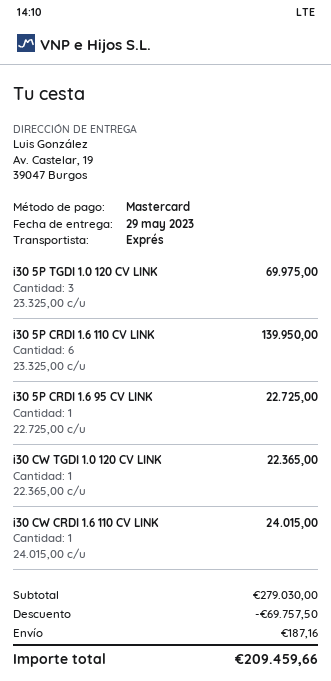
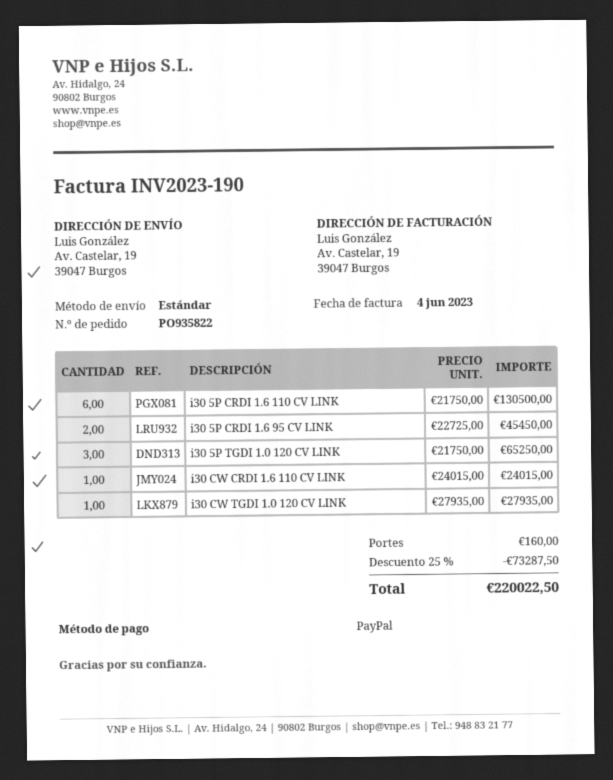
payment method: Mastercard -> PayPal
shipping method: express -> standard
i30 5P TGDI 1.0 120 CV LINK: 3 x 23325.00 = 69975.00 -> 3 x 21750.00 = 65250.00
i30 5P CRDI 1.6 110 CV LINK: 6 x 23325.00 = 139950.00 -> 6 x 21750.00 = 130500.00
i30 5P CRDI 1.6 95 CV LINK: 1 x 22725.00 = 22725.00 -> 2 x 22725.00 = 45450.00
i30 CW TGDI 1.0 120 CV LINK: 1 x 22365.00 = 22365.00 -> 1 x 27935.00 = 27935.00
discount: 69757.50 -> 73287.50
shipping: 187.16 -> 160.00
total: 209459.66 -> 220022.50

